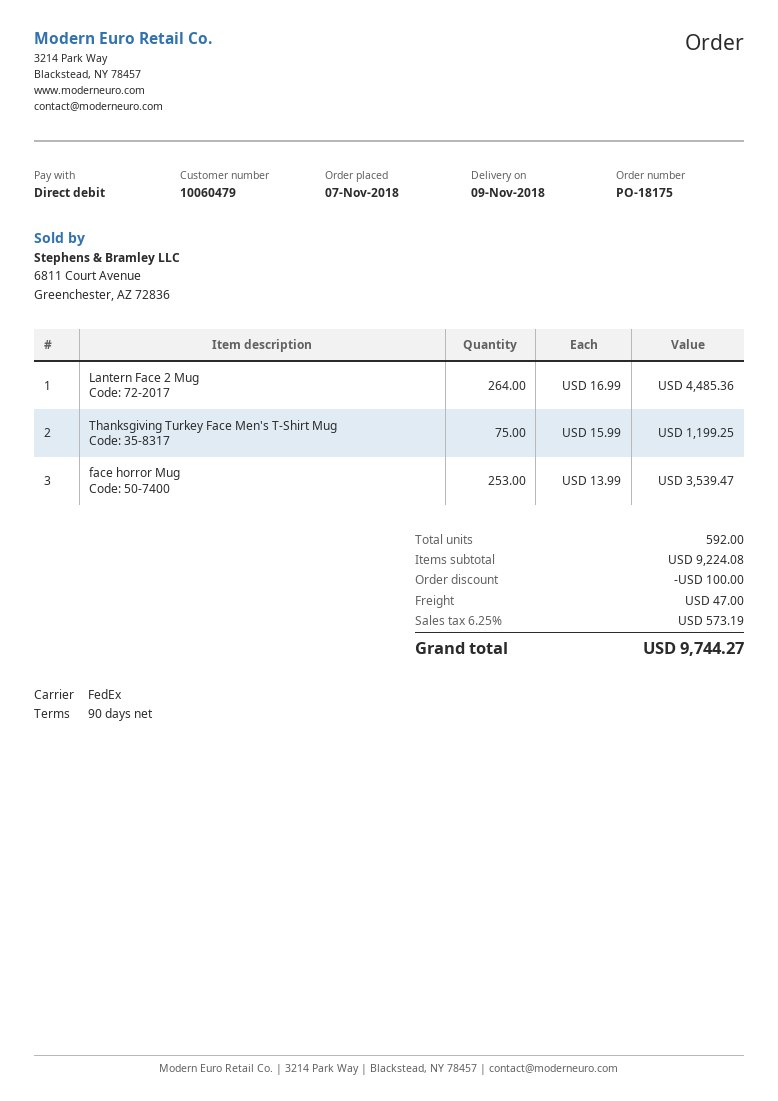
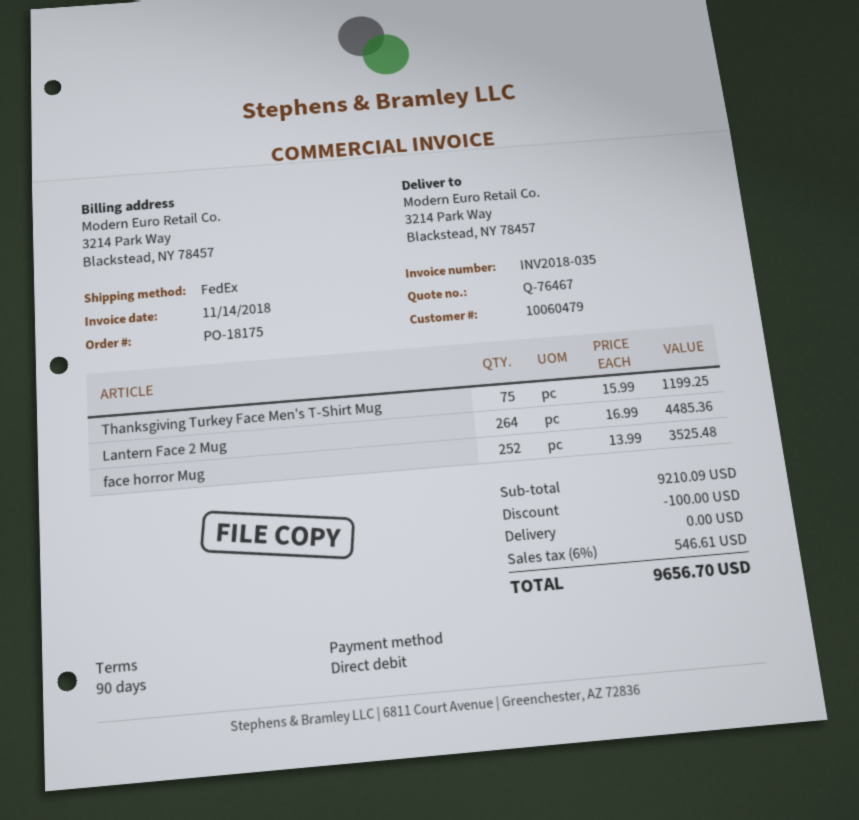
face horror Mug: 253 x 13.99 = 3539.47 -> 252 x 13.99 = 3525.48
subtotal: 9224.08 -> 9210.09
shipping: 47.00 -> 0.00
tax: 6.25% = 573.19 -> 6% = 546.61
total: 9744.27 -> 9656.70

